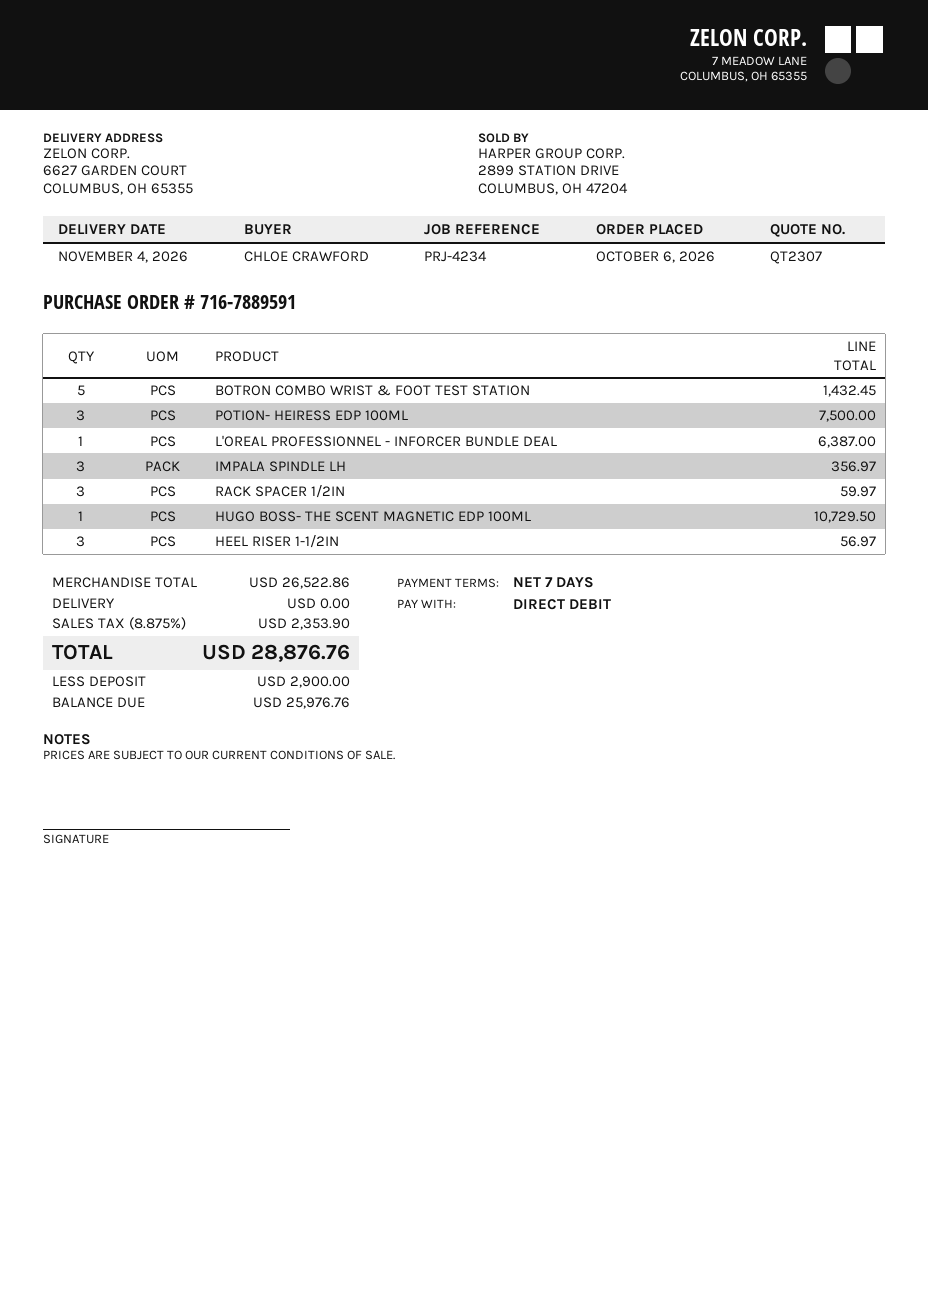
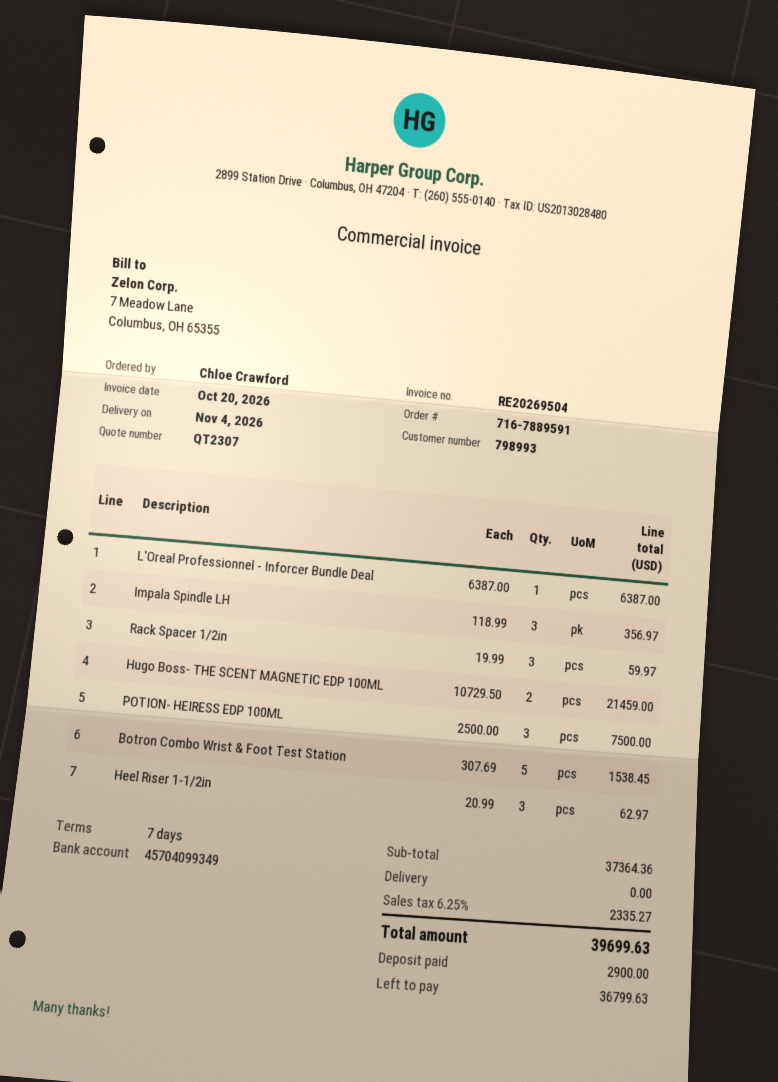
BOTRON COMBO WRIST & FOOT TEST STATION: 5 for 1432.45 -> 5 for 1538.45
HUGO BOSS- THE SCENT MAGNETIC EDP 100ML: 1 for 10729.50 -> 2 for 21459.00
HEEL RISER 1-1/2IN: 3 for 56.97 -> 3 for 62.97
subtotal: 26522.86 -> 37364.36
tax: 8.875% = 2353.90 -> 6.25% = 2335.27
total: 28876.76 -> 39699.63
balance: 25976.76 -> 36799.63

